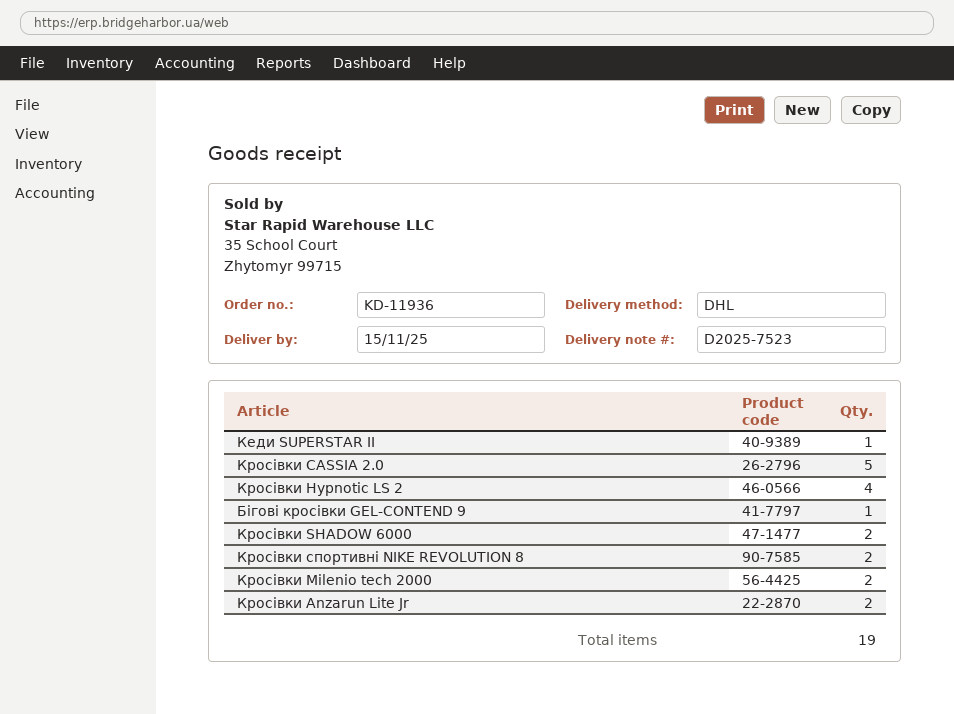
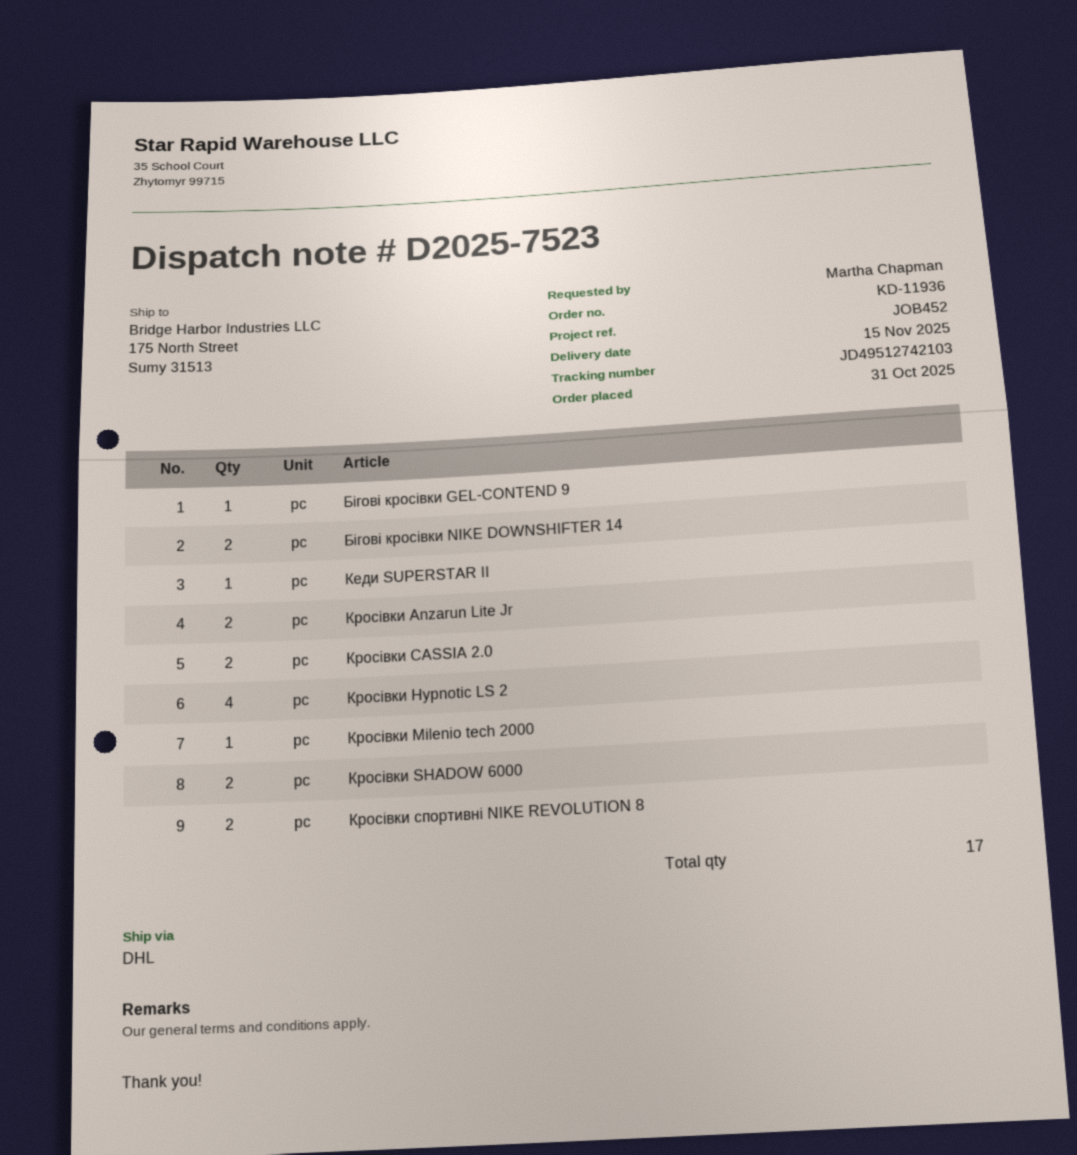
Кросівки CASSIA 2.0: 5 -> 2
Кросівки Milenio tech 2000: 2 -> 1
Бігові кросівки NIKE DOWNSHIFTER 14: none -> 2
total quantity: 19 -> 17

